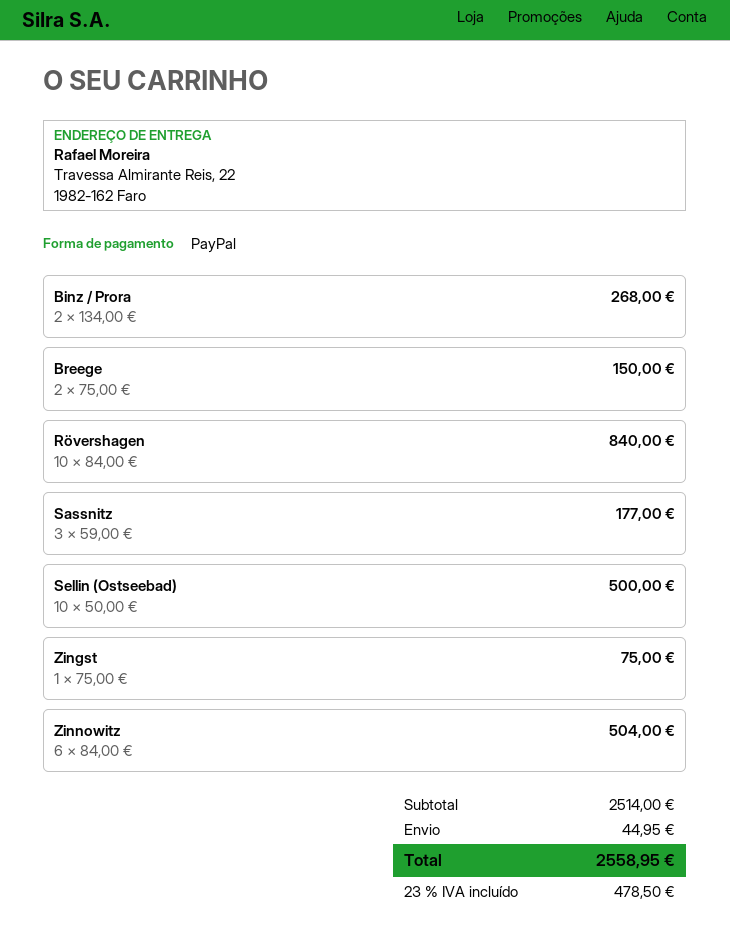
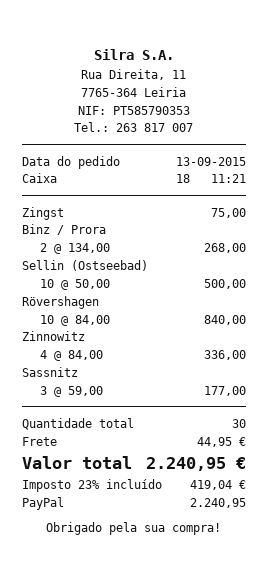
Breege: 2 x 75.00 = 150.00 -> none
Zinnowitz: 6 x 84.00 = 504.00 -> 4 x 84.00 = 336.00
tax: 23% = 478.50 -> 23% = 419.04
total: 2558.95 -> 2240.95

